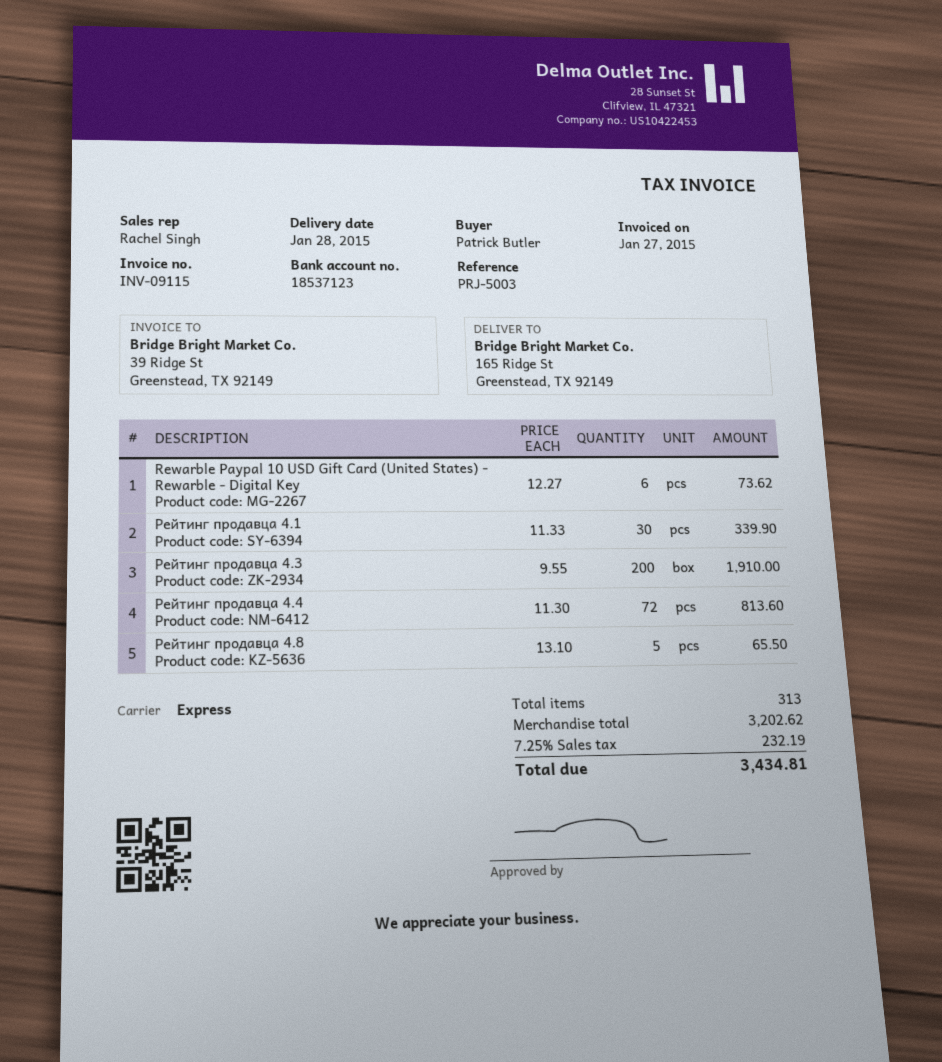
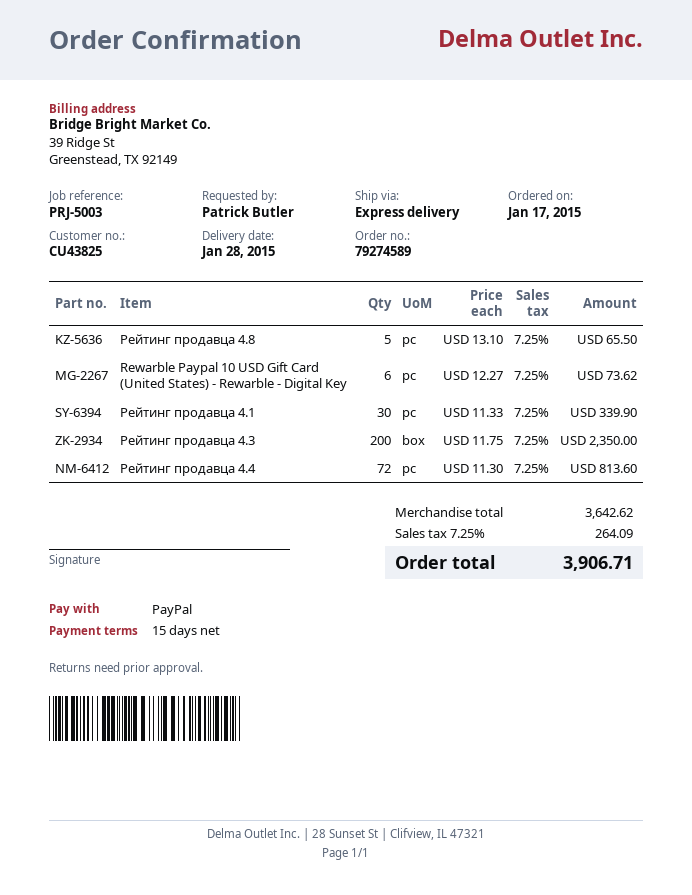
Рейтинг продавца 4.3: 200 x 9.55 = 1910.00 -> 200 x 11.75 = 2350.00
subtotal: 3202.62 -> 3642.62
tax: 7.25% = 232.19 -> 7.25% = 264.09
total: 3434.81 -> 3906.71

